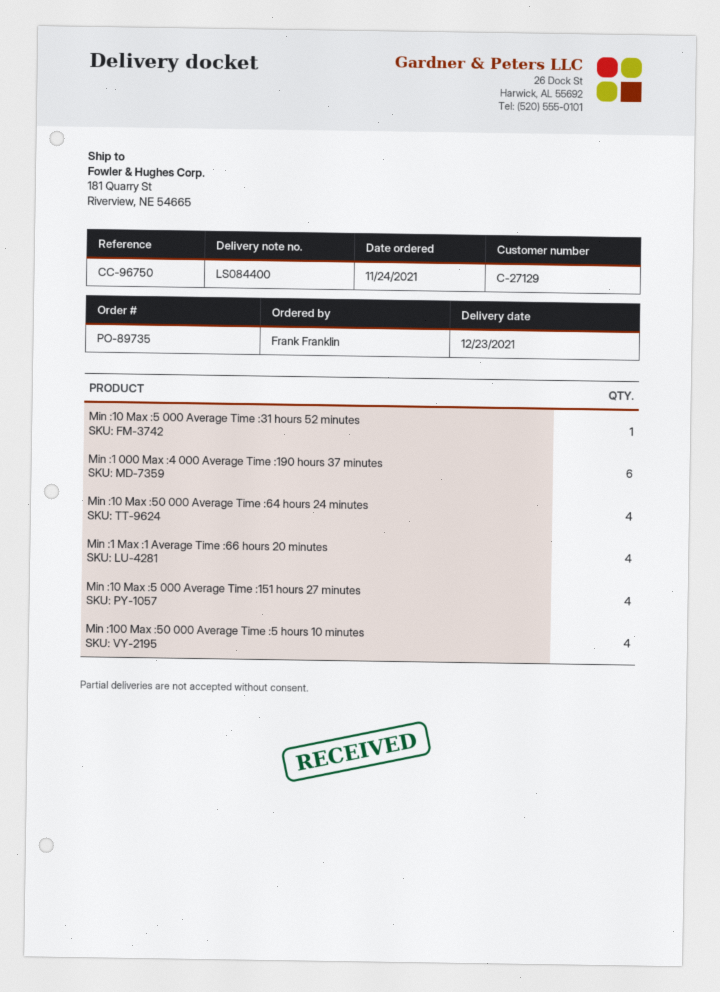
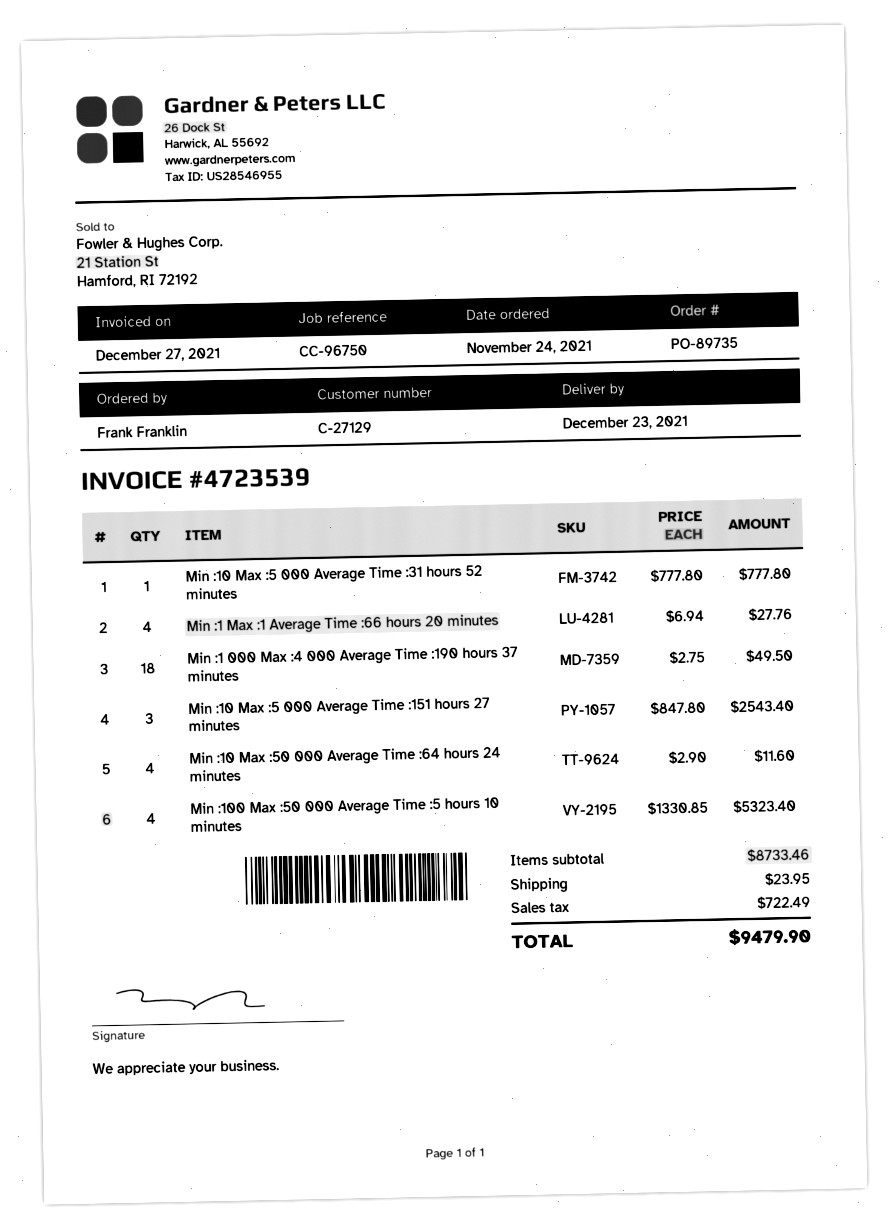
Min :1 000 Max :4 000 Average Time :190 hours 37 minutes: 6 -> 18
Min :10 Max :5 000 Average Time :151 hours 27 minutes: 4 -> 3

